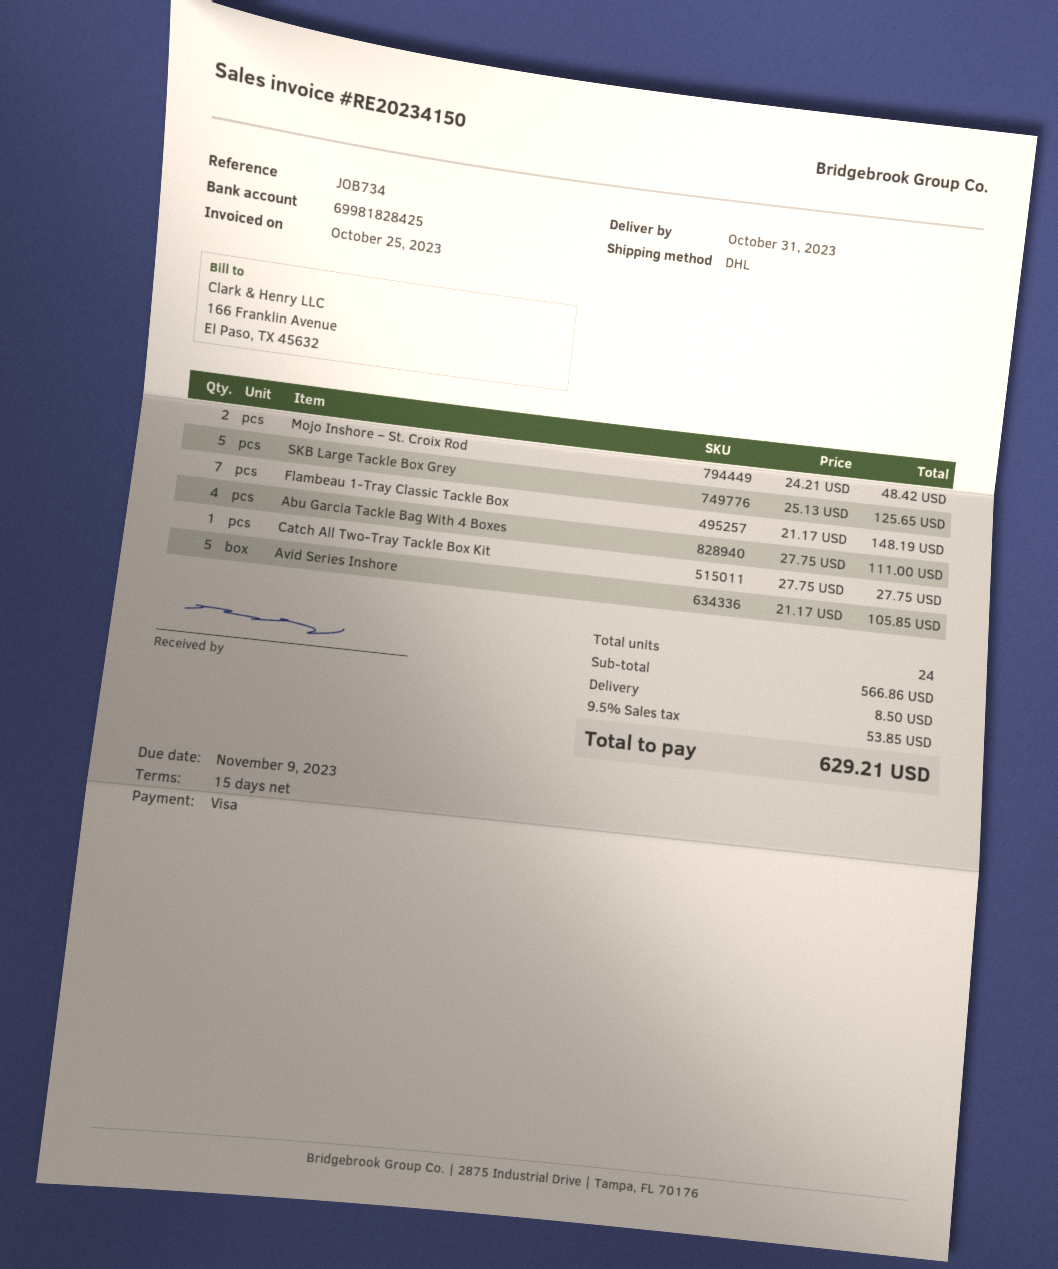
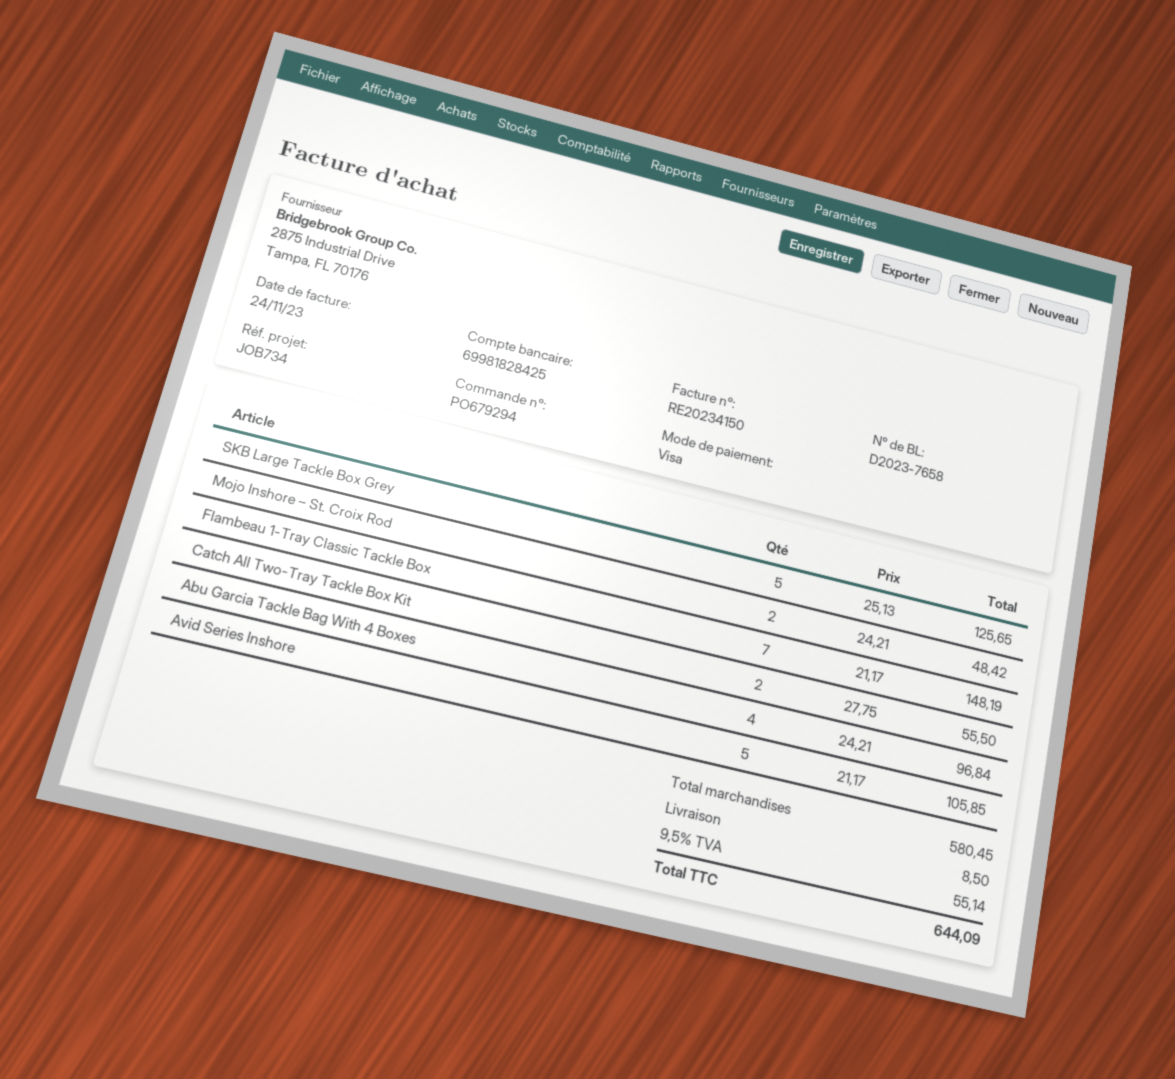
invoice date: 2023-10-25 -> 2023-11-24
Abu Garcia Tackle Bag With 4 Boxes: 4 x 27.75 = 111.00 -> 4 x 24.21 = 96.84
Catch All Two-Tray Tackle Box Kit: 1 x 27.75 = 27.75 -> 2 x 27.75 = 55.50
subtotal: 566.86 -> 580.45
tax: 9.5% = 53.85 -> 9.5% = 55.14
total: 629.21 -> 644.09

